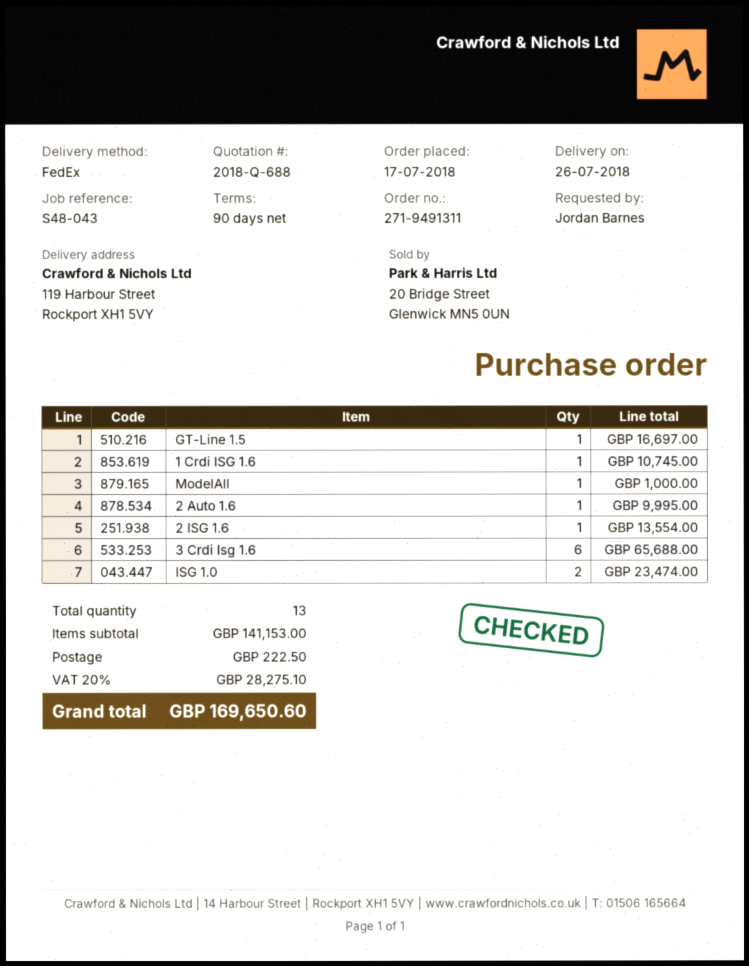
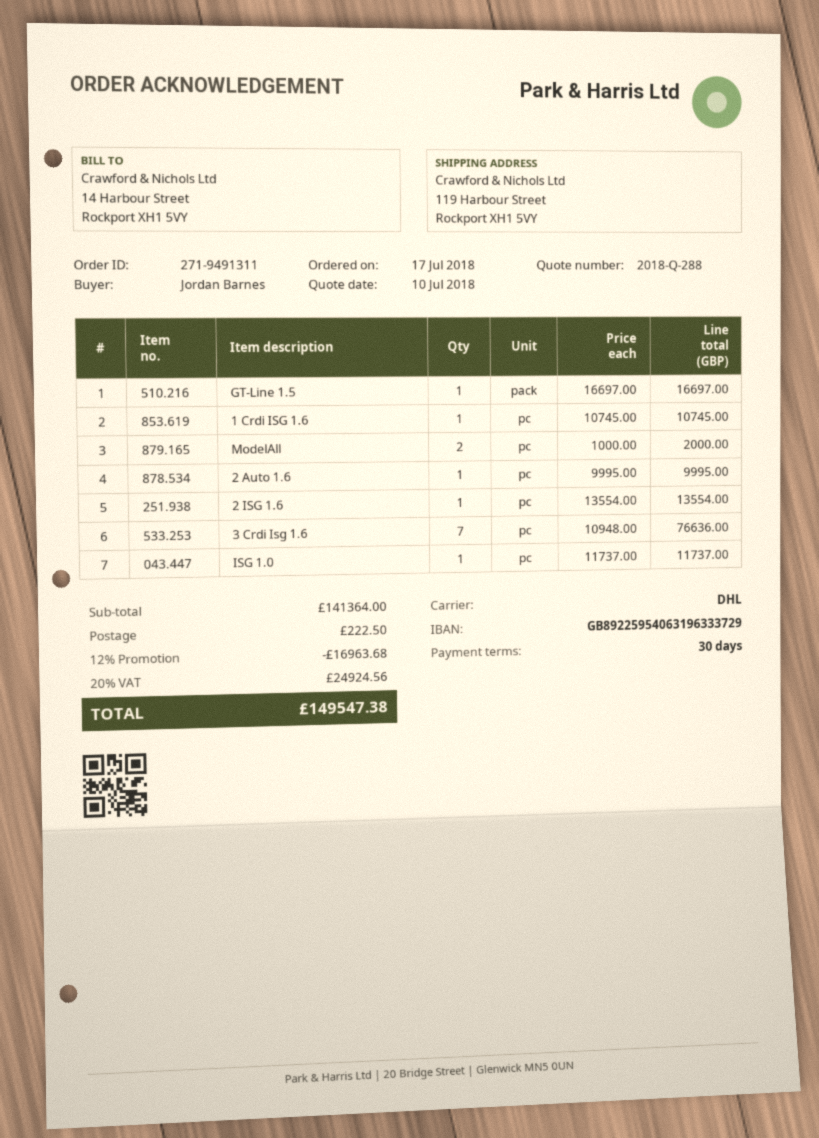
quote number: 2018-Q-688 -> 2018-Q-288
payment terms: 90 days -> 30 days
shipping method: FedEx -> DHL
ModelAll: 1 for 1000.00 -> 2 for 2000.00
3 Crdi Isg 1.6: 6 for 65688.00 -> 7 for 76636.00
ISG 1.0: 2 for 23474.00 -> 1 for 11737.00
subtotal: 141153.00 -> 141364.00
discount: none -> 12% = 16963.68
tax: 20% = 28275.10 -> 20% = 24924.56
total: 169650.60 -> 149547.38

